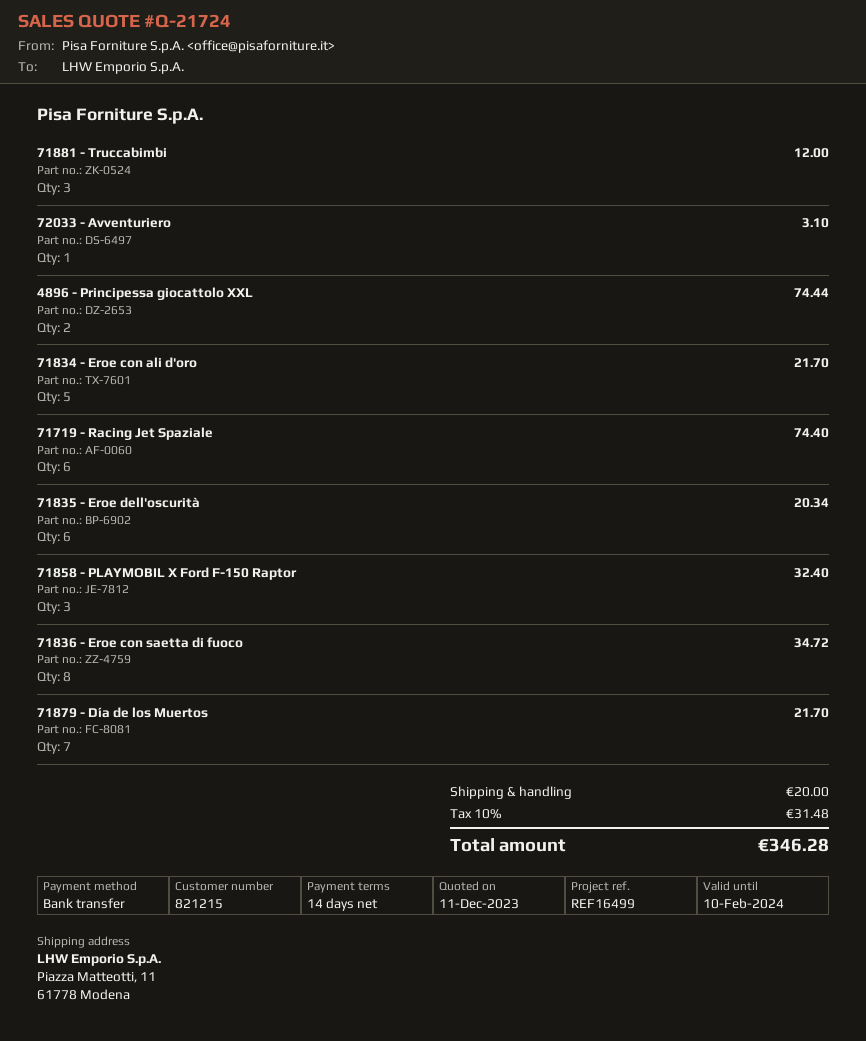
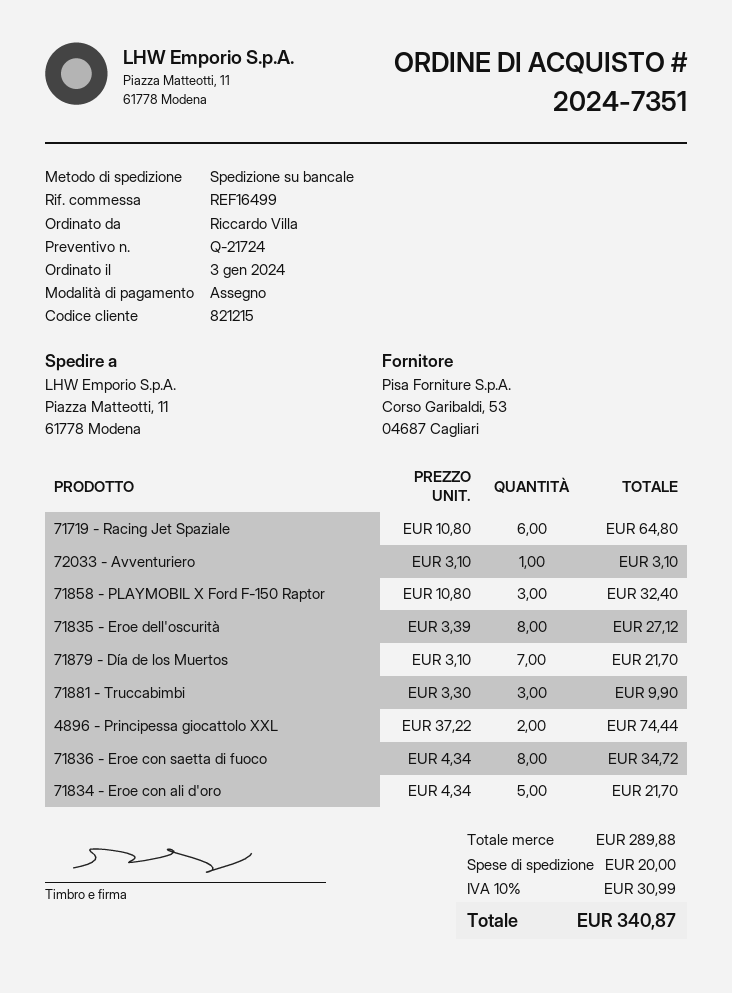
payment method: bank transfer -> cheque
71881 - Truccabimbi: 3 for 12.00 -> 3 for 9.90
71719 - Racing Jet Spaziale: 6 for 74.40 -> 6 for 64.80
71835 - Eroe dell'oscurità: 6 for 20.34 -> 8 for 27.12
tax: 10% = 31.48 -> 10% = 30.99
total: 346.28 -> 340.87

